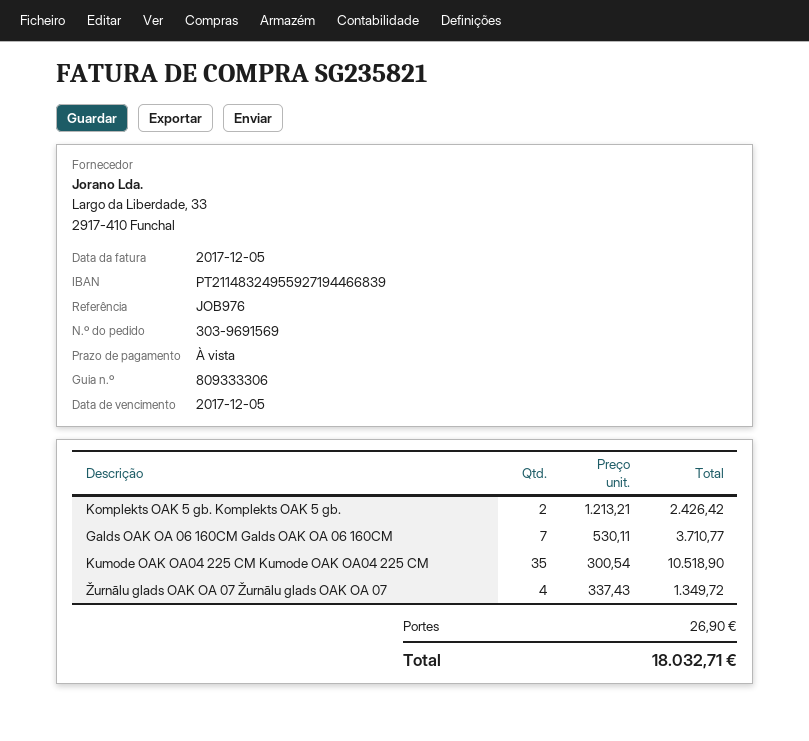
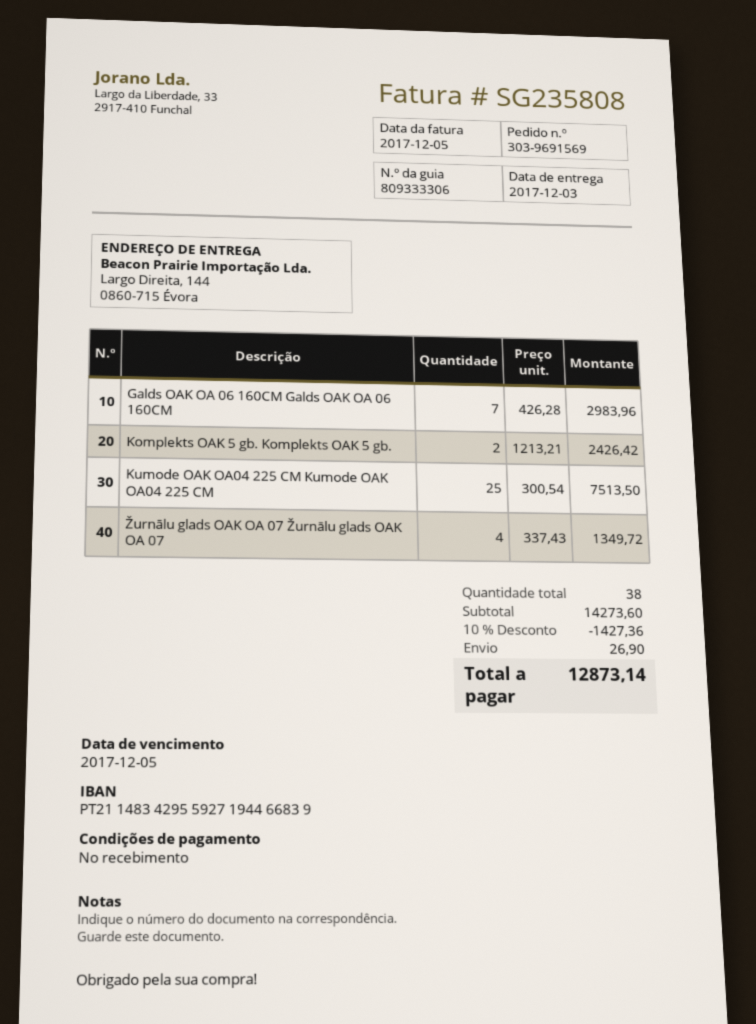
invoice number: SG235821 -> SG235808
bank account: PT21148324955927194466839 -> PT21148342955927194466839
Galds OAK OA 06 160CM Galds OAK OA 06 160CM: 7 x 530.11 = 3710.77 -> 7 x 426.28 = 2983.96
Kumode OAK OA04 225 CM Kumode OAK OA04 225 CM: 35 x 300.54 = 10518.90 -> 25 x 300.54 = 7513.50
discount: none -> 10% = 1427.36
total: 18032.71 -> 12873.14

